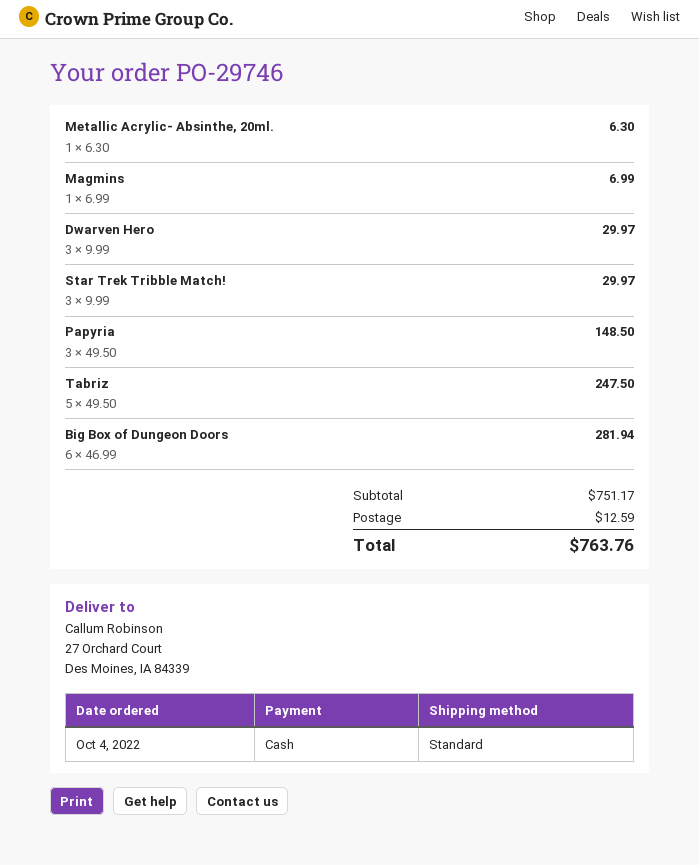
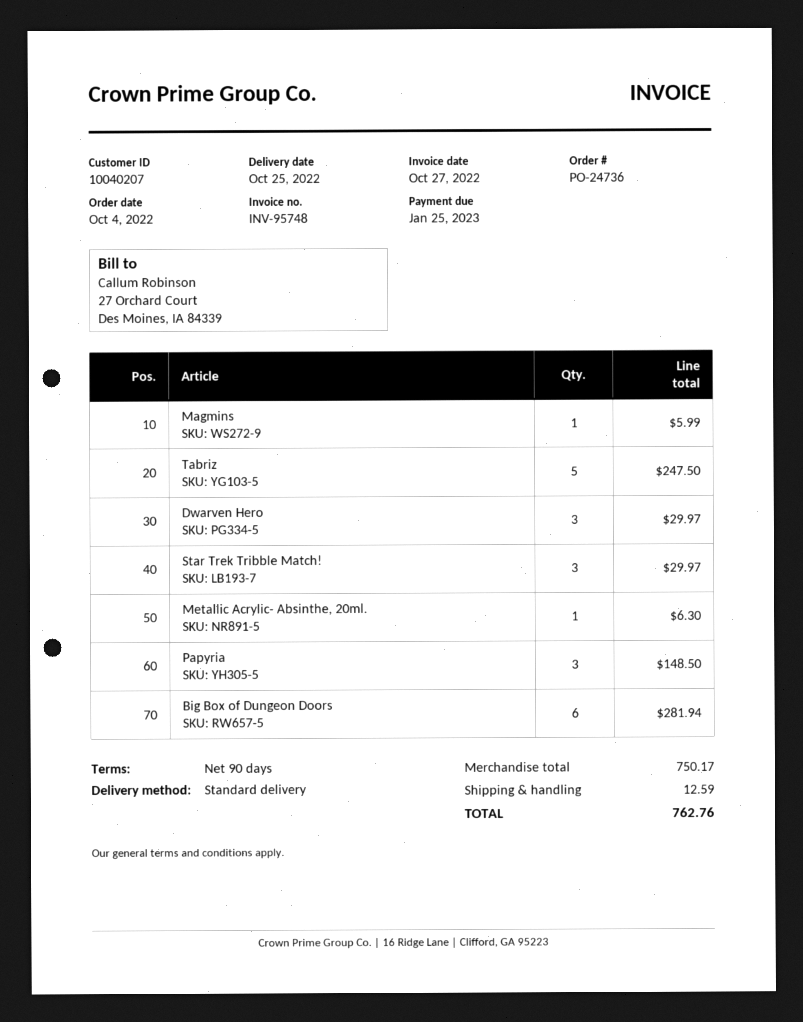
order number: PO-29746 -> PO-24736
Magmins: 1 for 6.99 -> 1 for 5.99
subtotal: 751.17 -> 750.17
total: 763.76 -> 762.76

